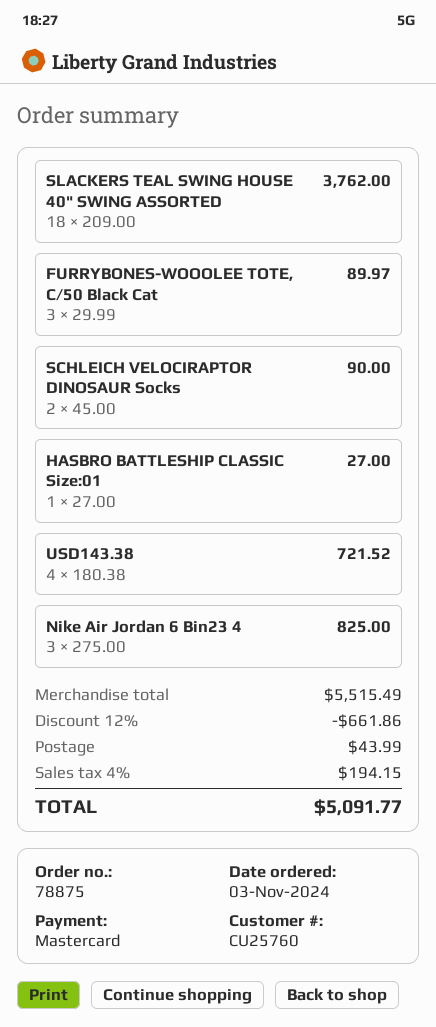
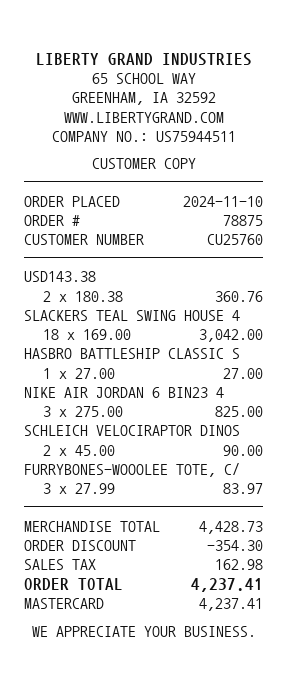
order date: 2024-11-03 -> 2024-11-10
SLACKERS TEAL SWING HOUSE 40" SWING ASSORTED: 18 x 209.00 = 3762.00 -> 18 x 169.00 = 3042.00
FURRYBONES-WOOOLEE TOTE, C/50 Black Cat: 3 x 29.99 = 89.97 -> 3 x 27.99 = 83.97
USD143.38: 4 x 180.38 = 721.52 -> 2 x 180.38 = 360.76
subtotal: 5515.49 -> 4428.73
discount: 661.86 -> 354.30
shipping: 43.99 -> none
tax: 194.15 -> 162.98
total: 5091.77 -> 4237.41

